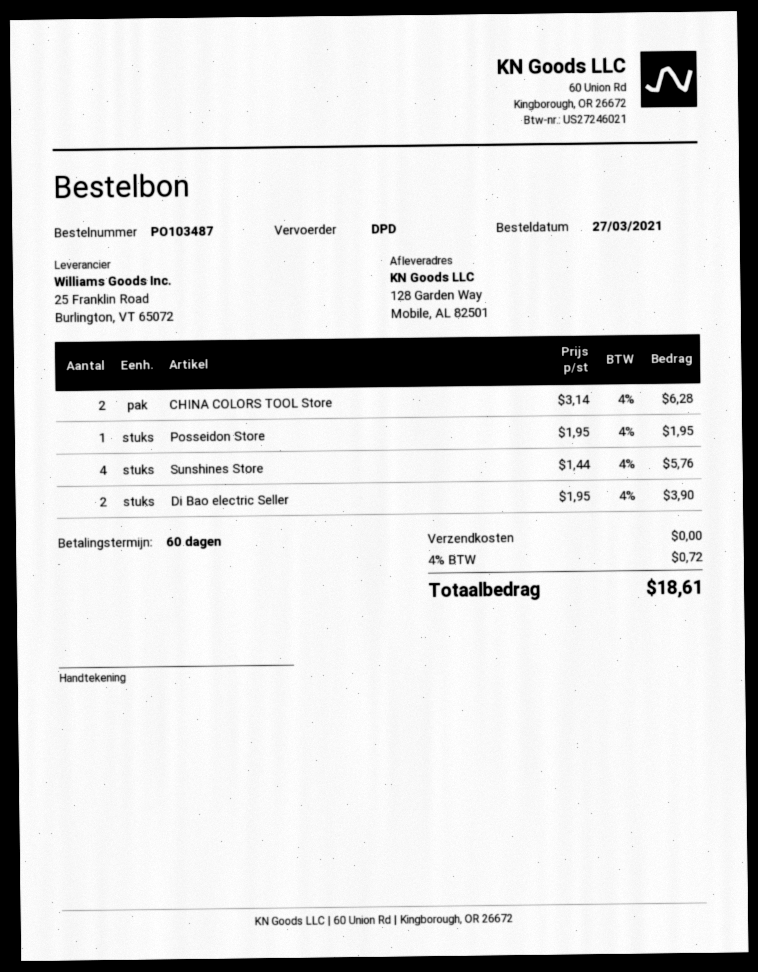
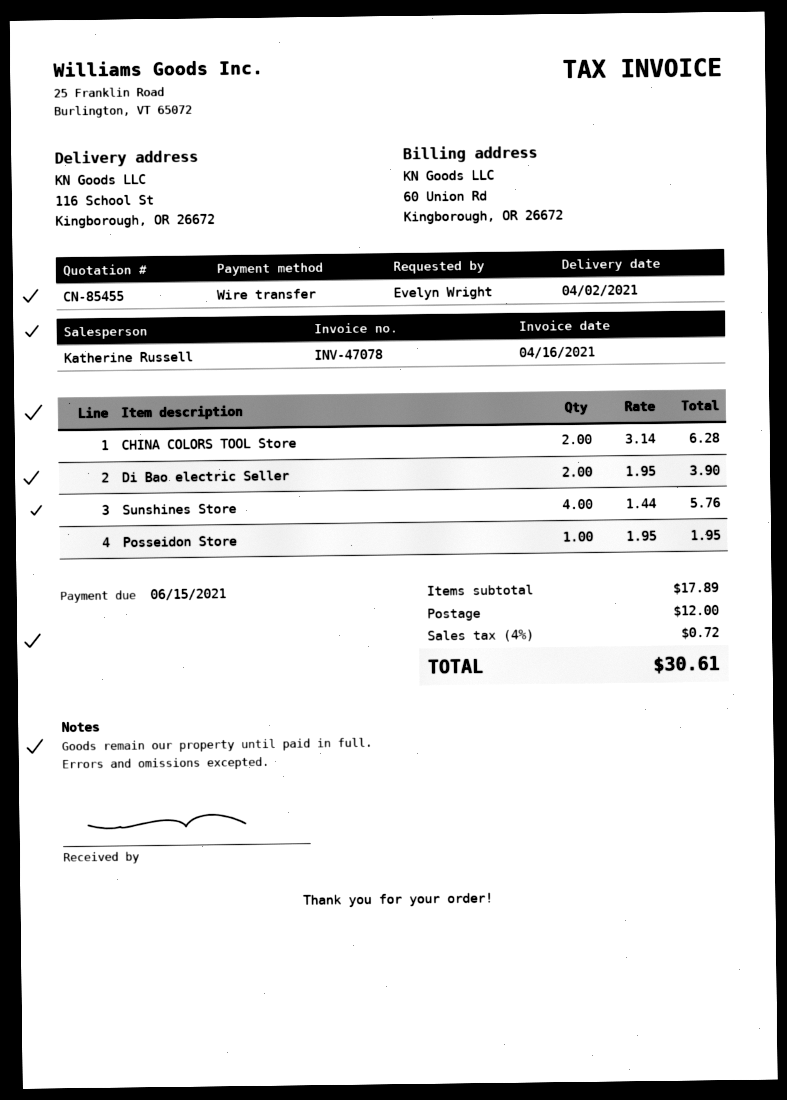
ship to: 128 Garden Way, Mobile, AL 82501 -> 116 School St, Kingborough, OR 26672
shipping: 0.00 -> 12.00
total: 18.61 -> 30.61

